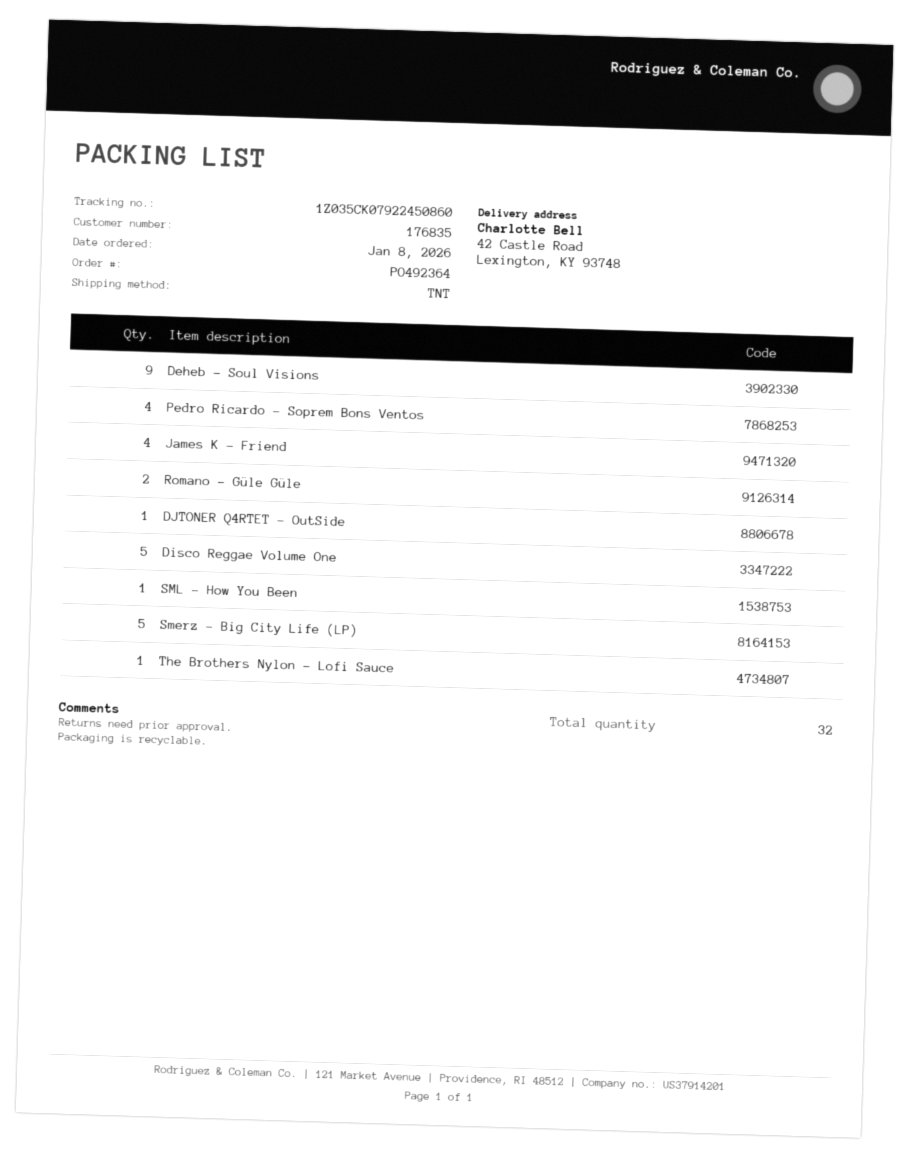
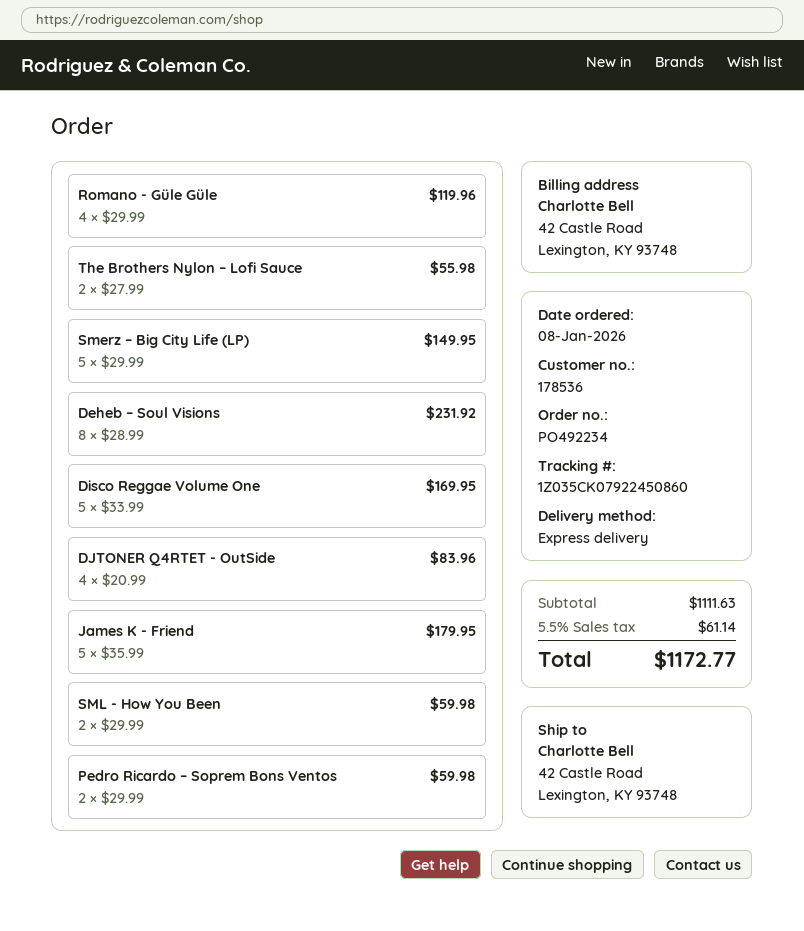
order number: PO492364 -> PO492234
customer number: 176835 -> 178536
shipping method: TNT -> express
Deheb – Soul Visions: 9 -> 8
Pedro Ricardo – Soprem Bons Ventos: 4 -> 2
James K - Friend: 4 -> 5
Romano - Güle Güle: 2 -> 4
DJTONER Q4RTET - OutSide: 1 -> 4
SML - How You Been: 1 -> 2
The Brothers Nylon – Lofi Sauce: 1 -> 2

